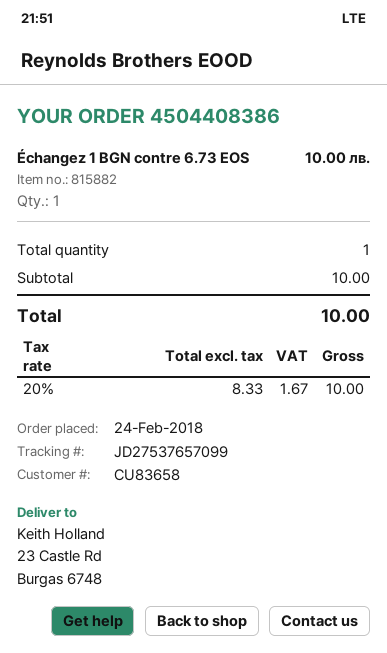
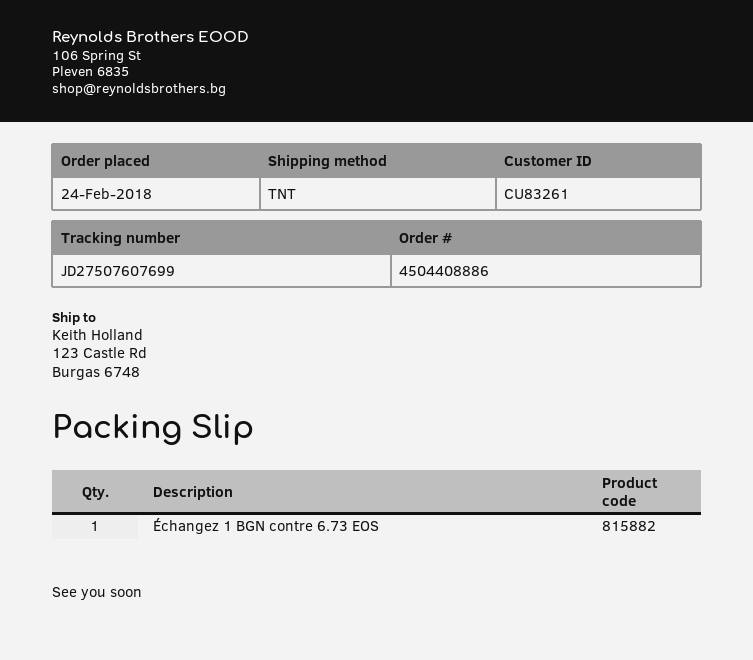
order number: 4504408386 -> 4504408886
customer number: CU83658 -> CU83261
tracking number: JD27537657099 -> JD27507607699
ship to: 23 Castle Rd, Burgas 6748 -> 123 Castle Rd, Burgas 6748

